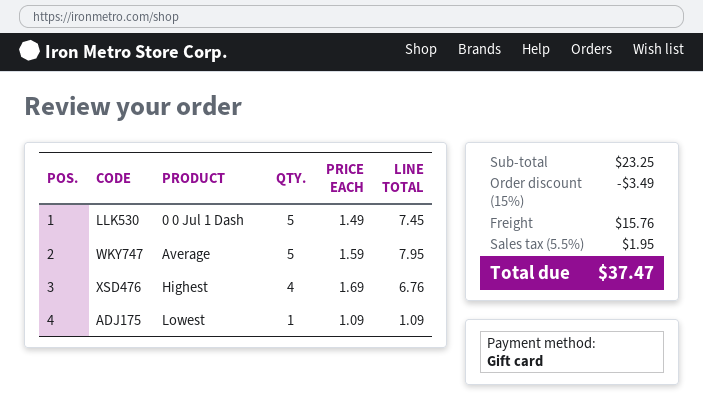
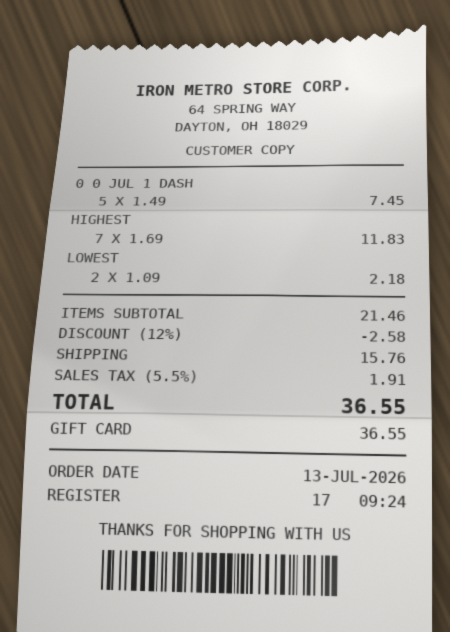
Average: 5 x 1.59 = 7.95 -> none
Highest: 4 x 1.69 = 6.76 -> 7 x 1.69 = 11.83
Lowest: 1 x 1.09 = 1.09 -> 2 x 1.09 = 2.18
subtotal: 23.25 -> 21.46
discount: 15% = 3.49 -> 12% = 2.58
tax: 5.5% = 1.95 -> 5.5% = 1.91
total: 37.47 -> 36.55

